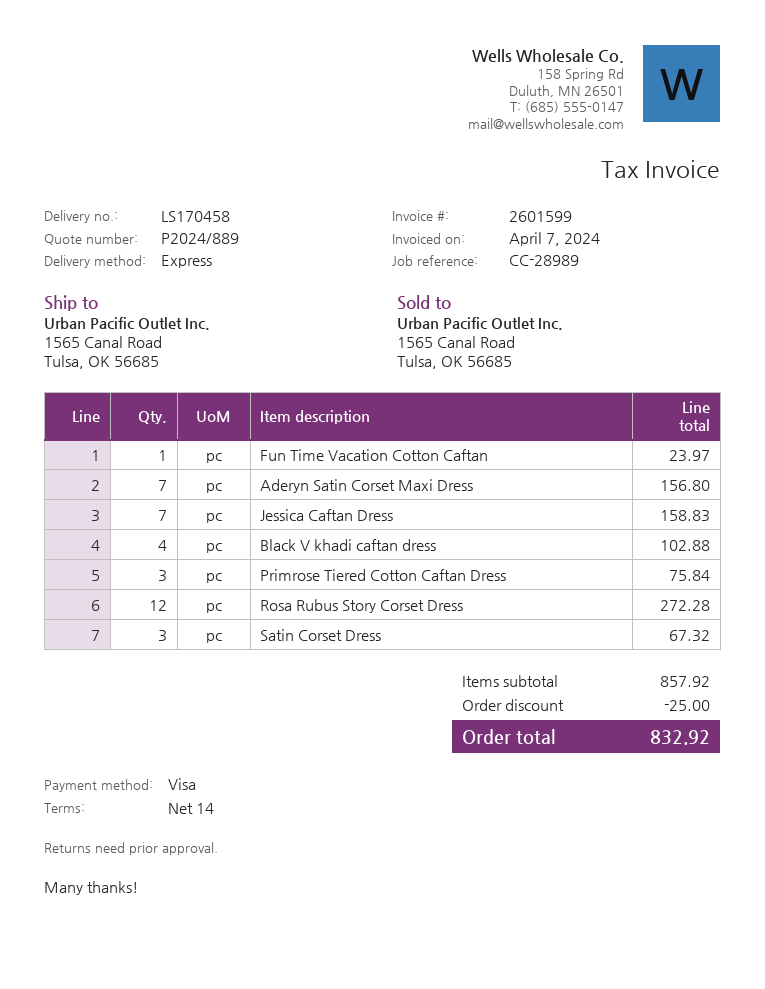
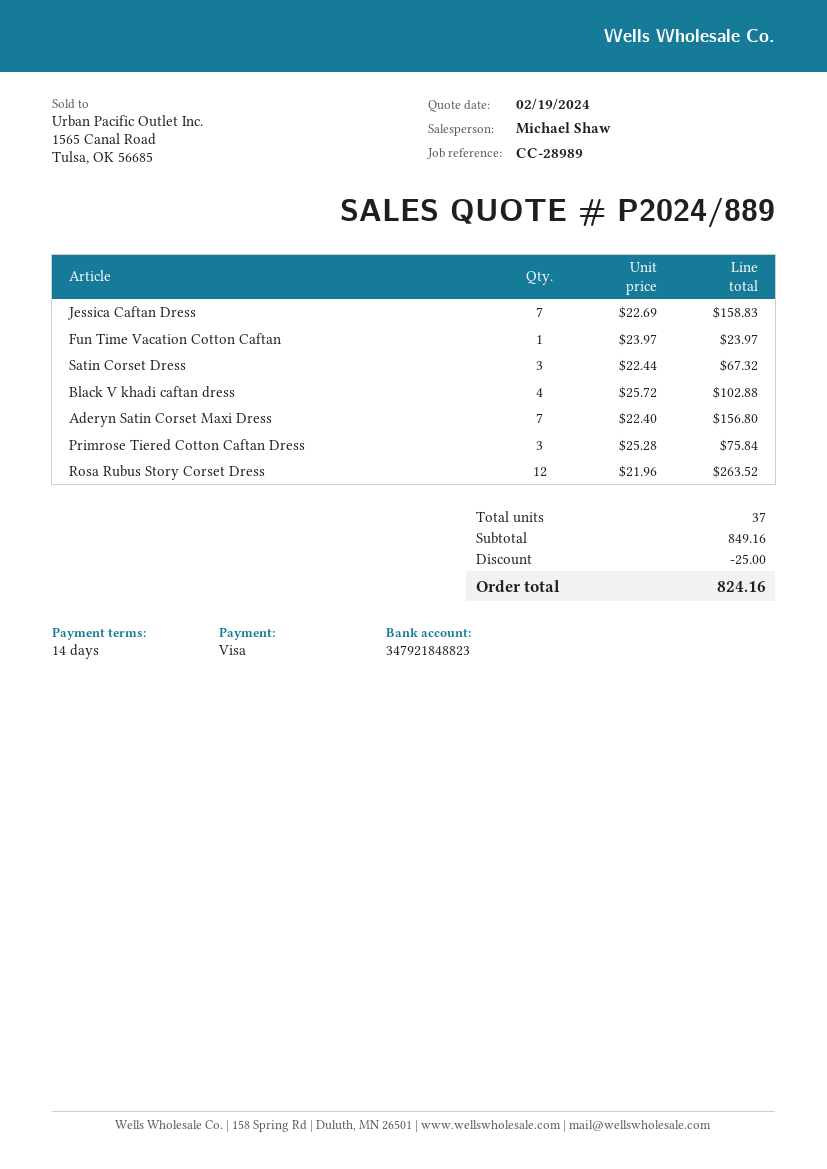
Rosa Rubus Story Corset Dress: 12 for 272.28 -> 12 for 263.52
subtotal: 857.92 -> 849.16
total: 832.92 -> 824.16

